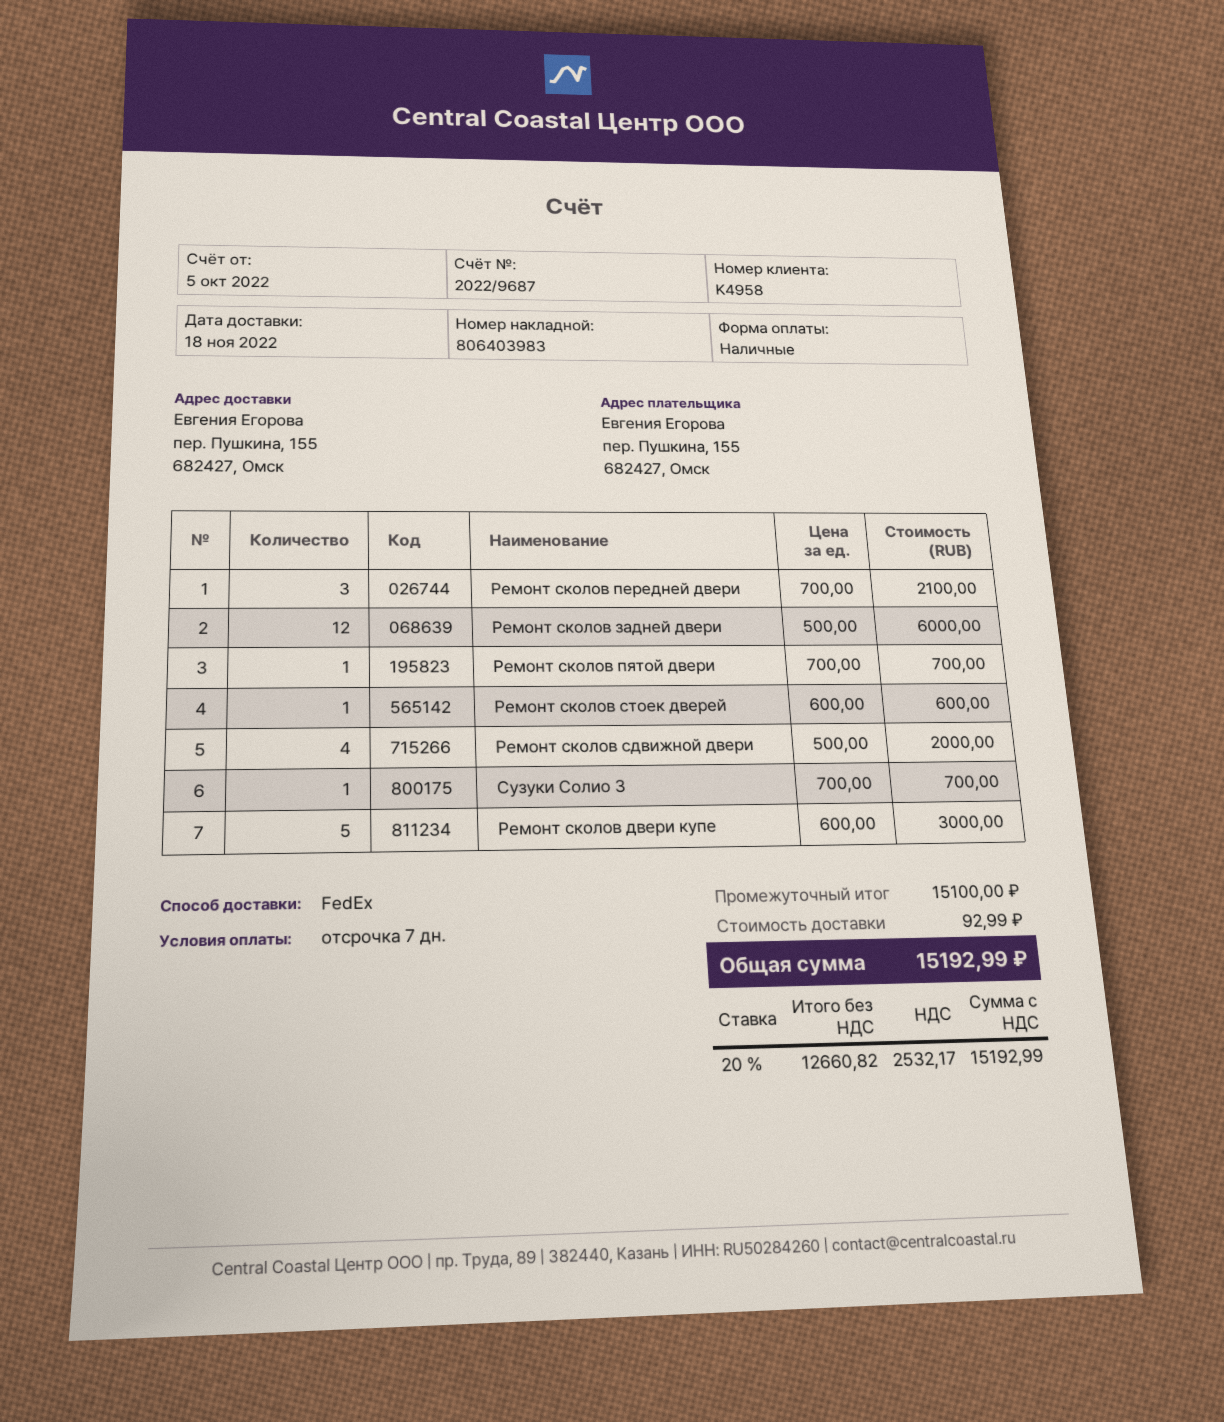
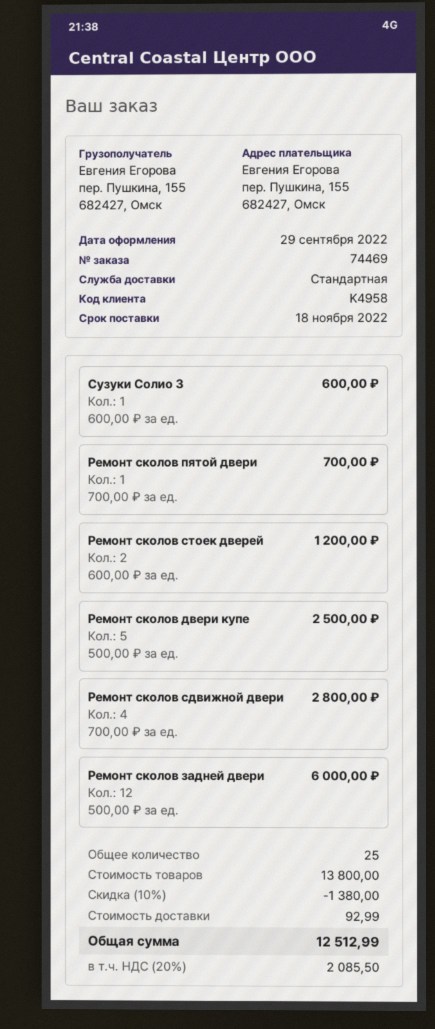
shipping method: FedEx -> standard
Ремонт сколов передней двери: 3 x 700.00 = 2100.00 -> none
Ремонт сколов стоек дверей: 1 x 600.00 = 600.00 -> 2 x 600.00 = 1200.00
Ремонт сколов сдвижной двери: 4 x 500.00 = 2000.00 -> 4 x 700.00 = 2800.00
Сузуки Солио 3: 1 x 700.00 = 700.00 -> 1 x 600.00 = 600.00
Ремонт сколов двери купе: 5 x 600.00 = 3000.00 -> 5 x 500.00 = 2500.00
subtotal: 15100.00 -> 13800.00
discount: none -> 10% = 1380.00
tax: 20% = 2532.17 -> 20% = 2085.50
total: 15192.99 -> 12512.99

